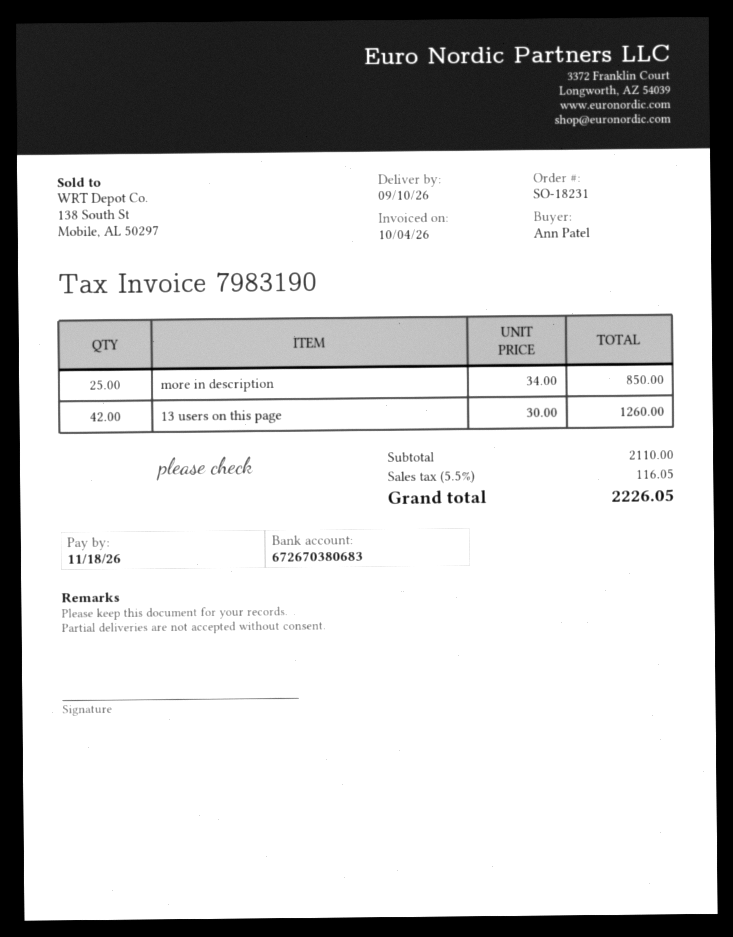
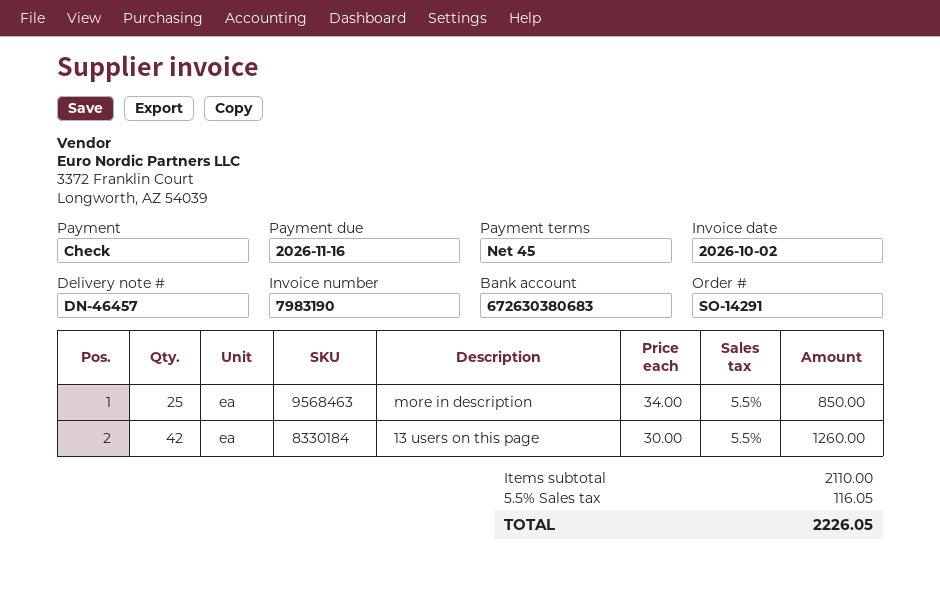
order number: SO-18231 -> SO-14291
invoice date: 2026-10-04 -> 2026-10-02
due date: 2026-11-18 -> 2026-11-16
bank account: 672670380683 -> 672630380683

